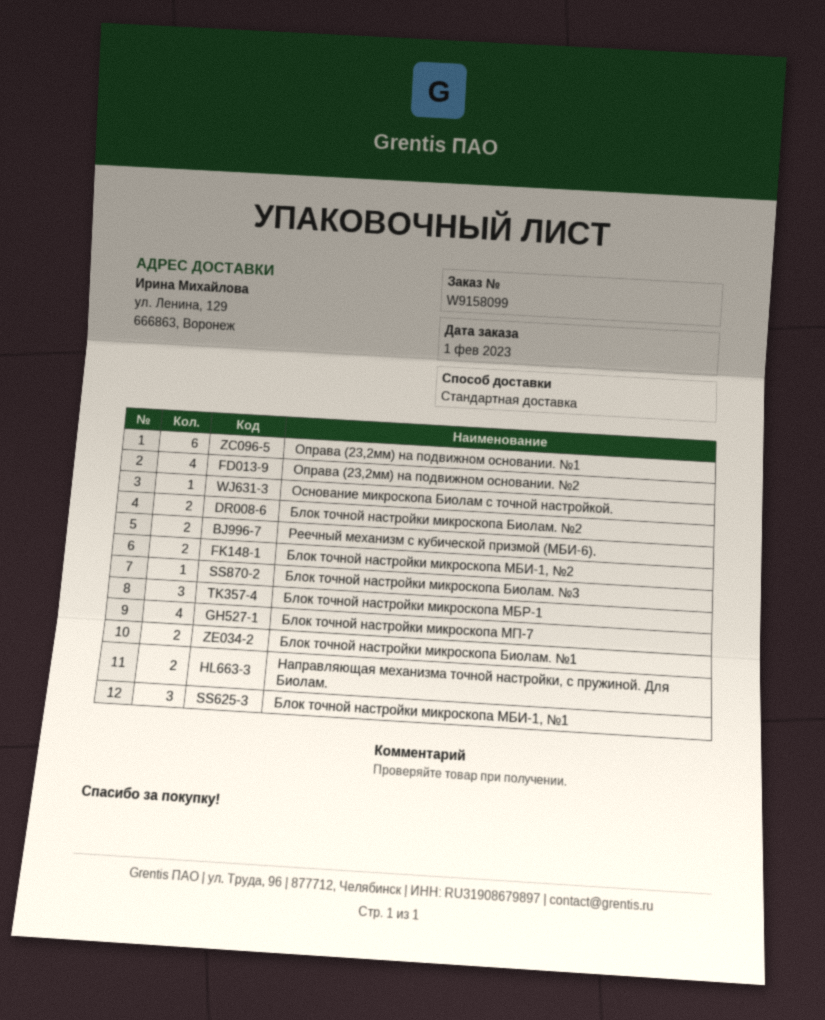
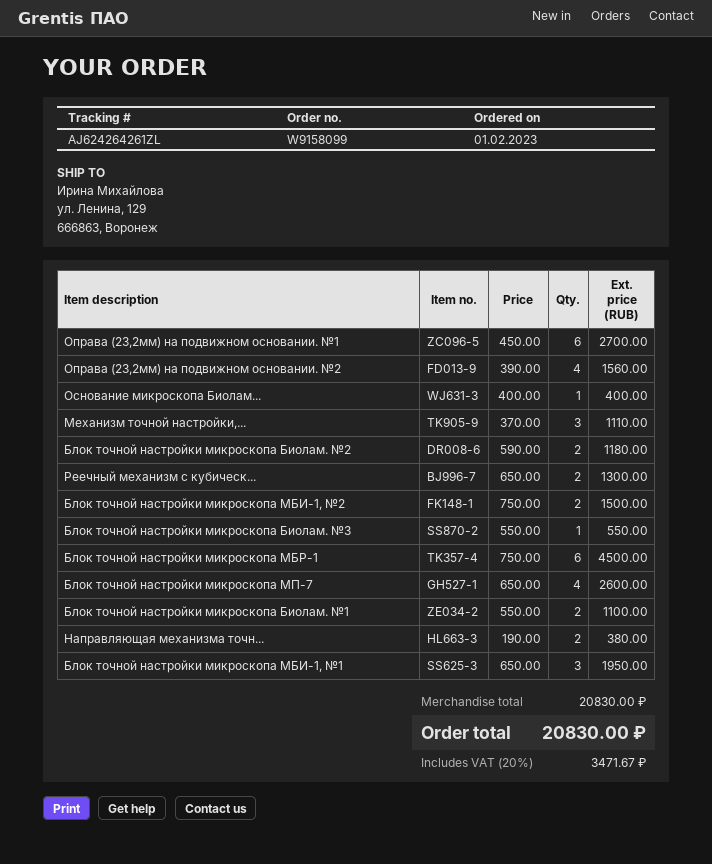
Блок точной настройки микроскопа МБР-1: 3 -> 6
Механизм точной настройки,...: none -> 3

